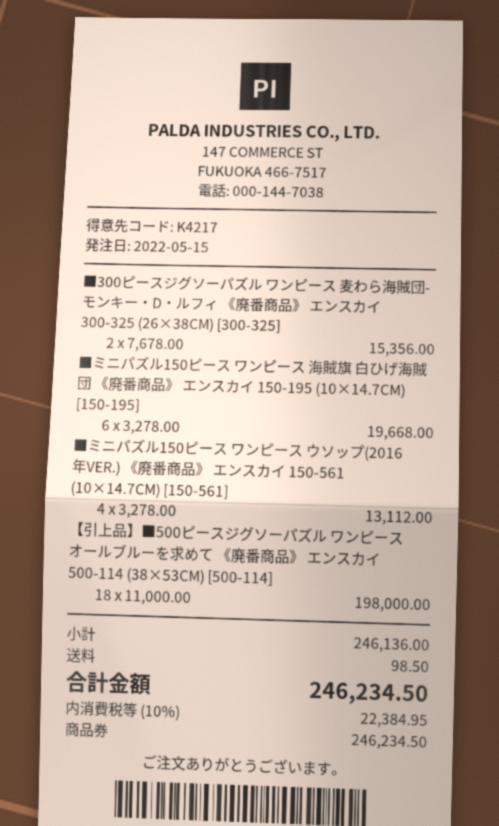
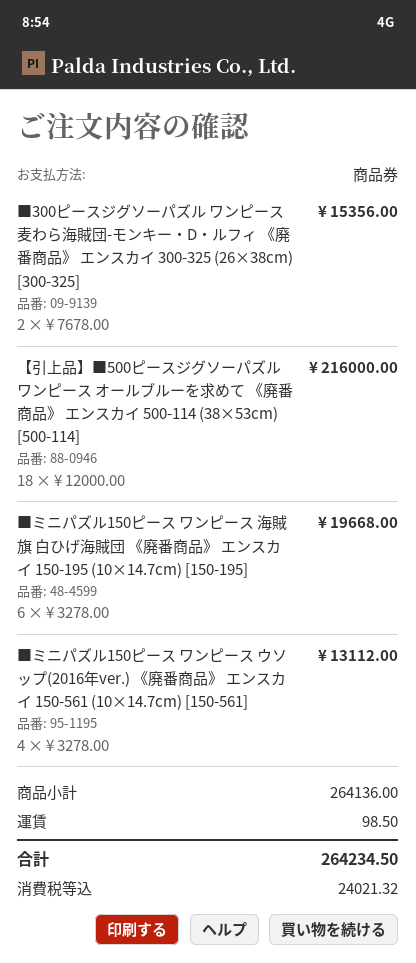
【引上品】■500ピースジグソーパズル ワンピース オールブルーを求めて 《廃番商品》 エンスカイ 500-114 (38×53CM) [500-114]: 18 x 11000.00 = 198000.00 -> 18 x 12000.00 = 216000.00
subtotal: 246136.00 -> 264136.00
tax: 22384.95 -> 24021.32
total: 246234.50 -> 264234.50

